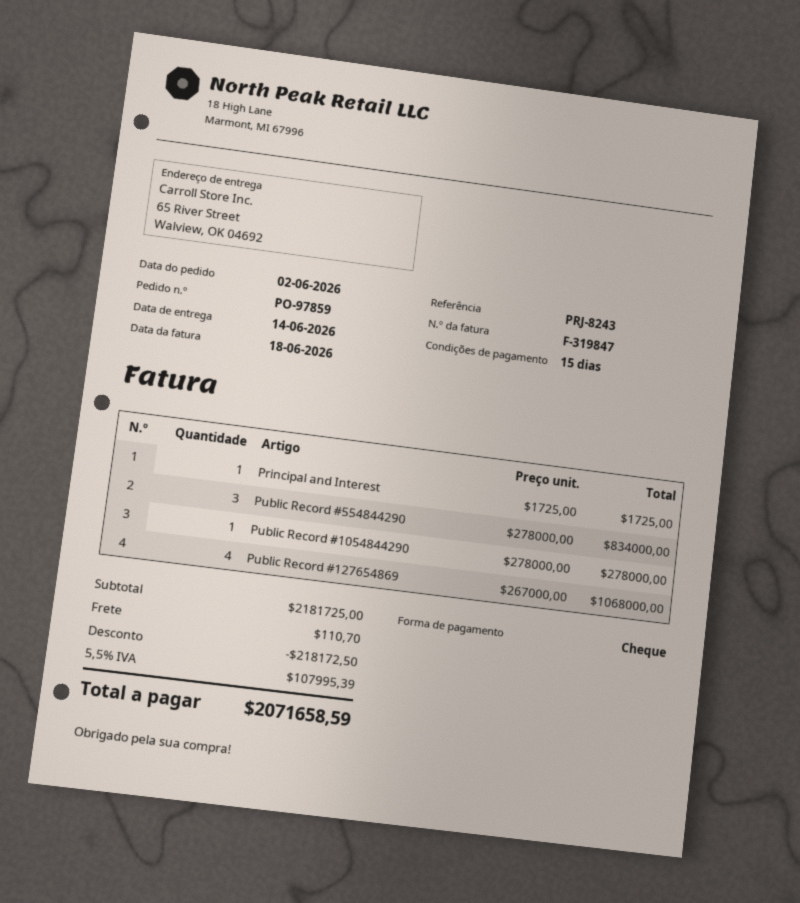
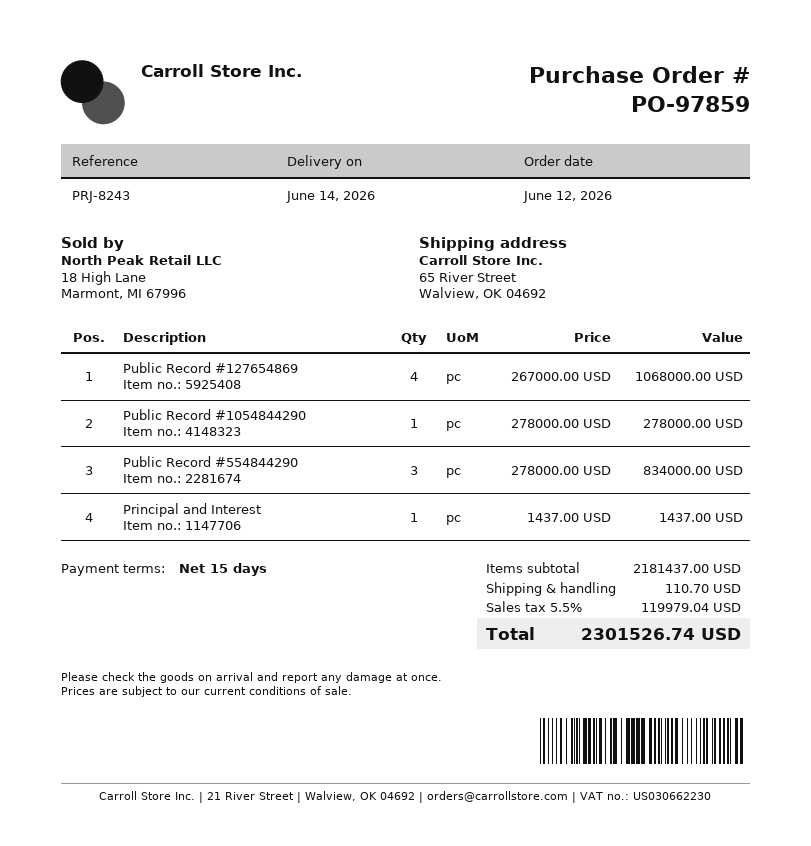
order date: 2026-06-02 -> 2026-06-12
Principal and Interest: 1 x 1725.00 = 1725.00 -> 1 x 1437.00 = 1437.00
subtotal: 2181725.00 -> 2181437.00
discount: 218172.50 -> none
tax: 5.5% = 107995.39 -> 5.5% = 119979.04
total: 2071658.59 -> 2301526.74

